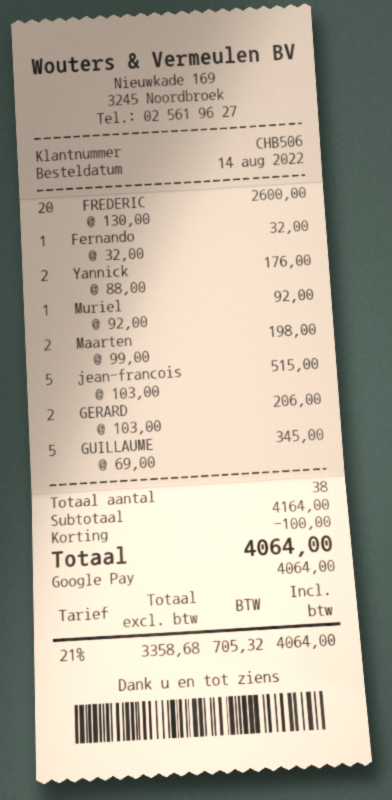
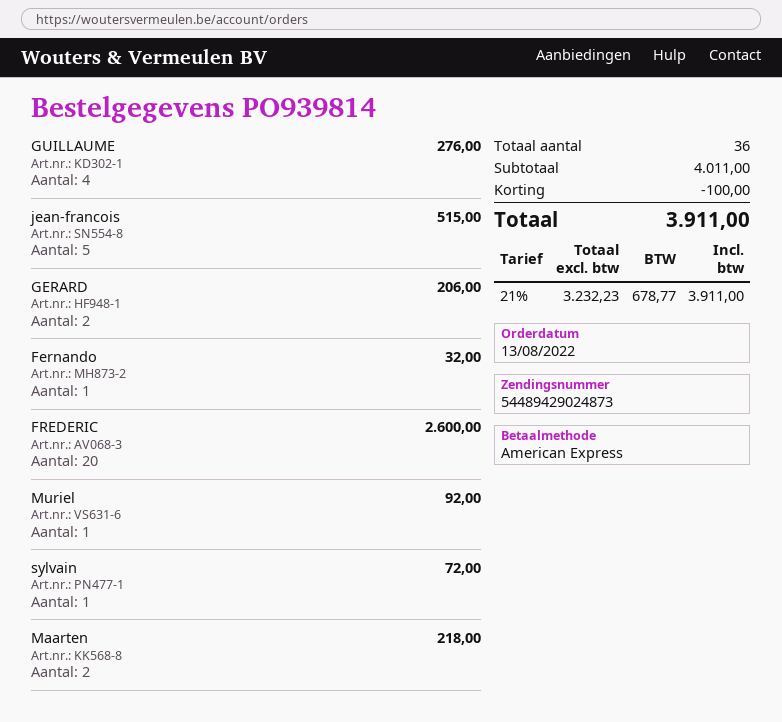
order date: 2022-08-14 -> 2022-08-13
payment method: Google Pay -> American Express
Yannick: 2 for 176.00 -> none
Maarten: 2 for 198.00 -> 2 for 218.00
GUILLAUME: 5 for 345.00 -> 4 for 276.00
sylvain: none -> 1 for 72.00
total quantity: 38 -> 36
subtotal: 4164.00 -> 4011.00
net: 3358.68 -> 3232.23
tax: 21% = 705.32 -> 21% = 678.77
total: 4064.00 -> 3911.00

